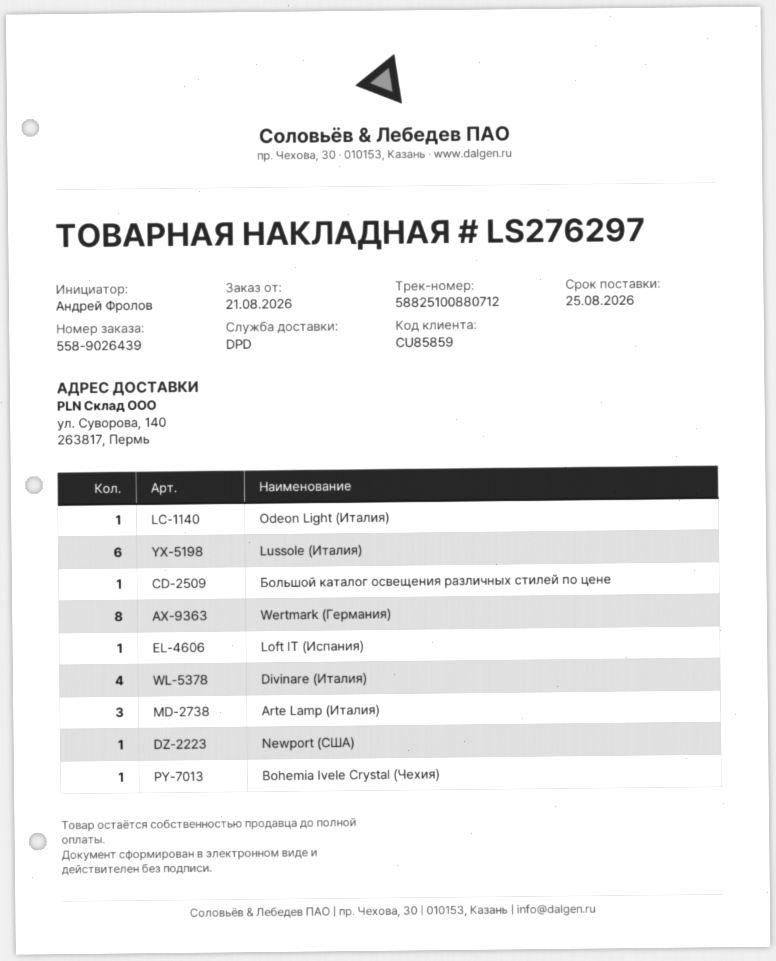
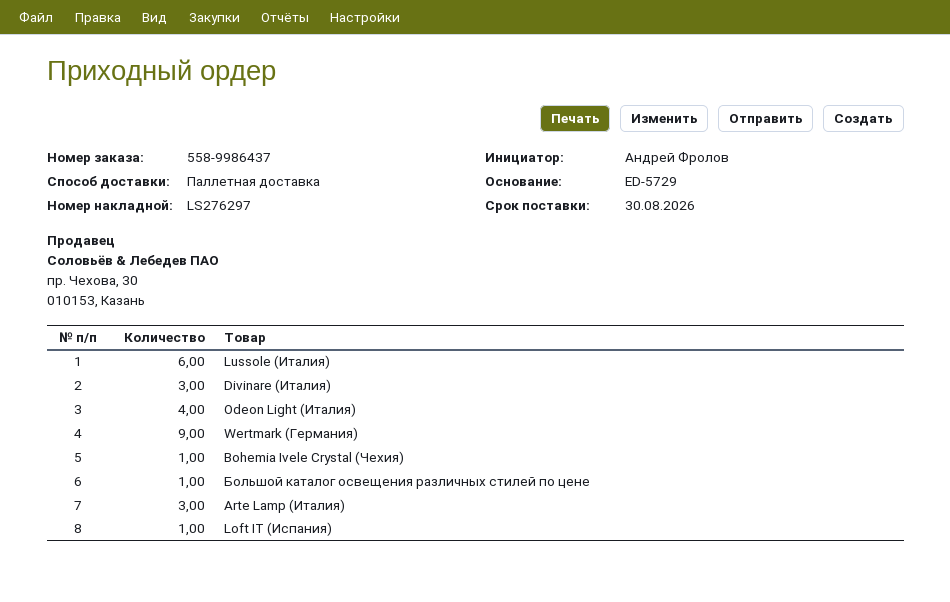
order number: 558-9026439 -> 558-9986437
delivery date: 2026-08-25 -> 2026-08-30
shipping method: DPD -> pallet freight
Odeon Light (Италия): 1 -> 4
Wertmark (Германия): 8 -> 9
Divinare (Италия): 4 -> 3
Newport (США): 1 -> none

